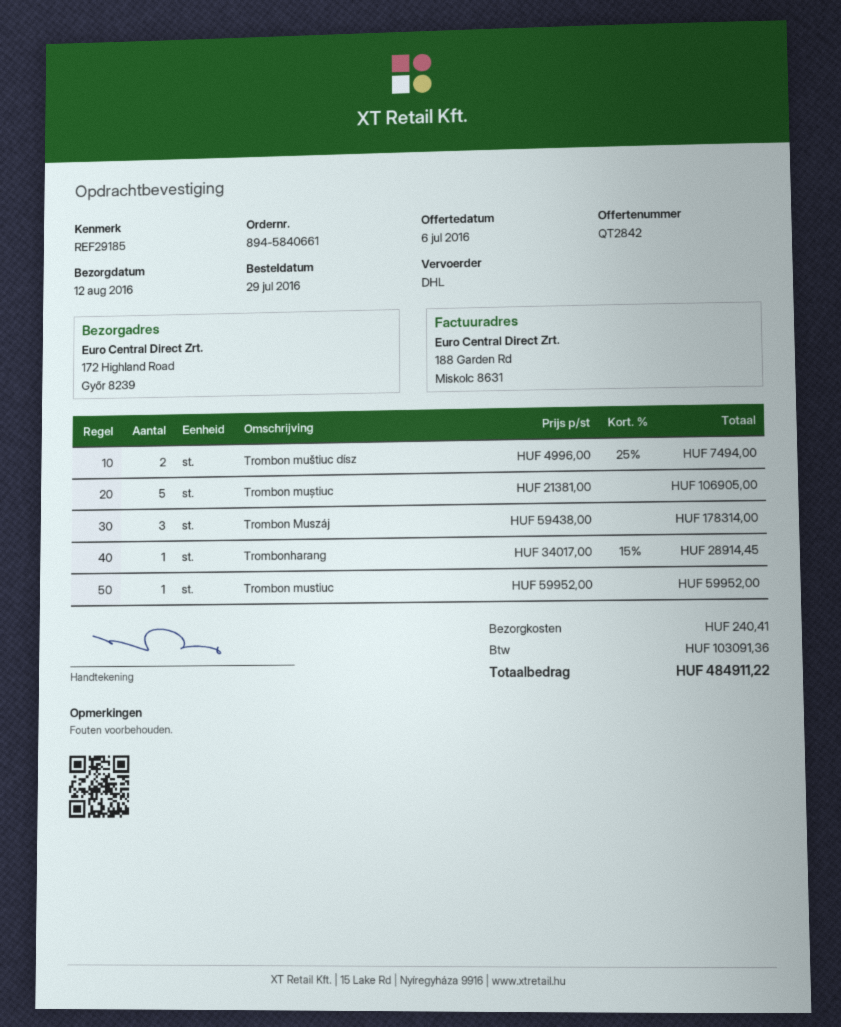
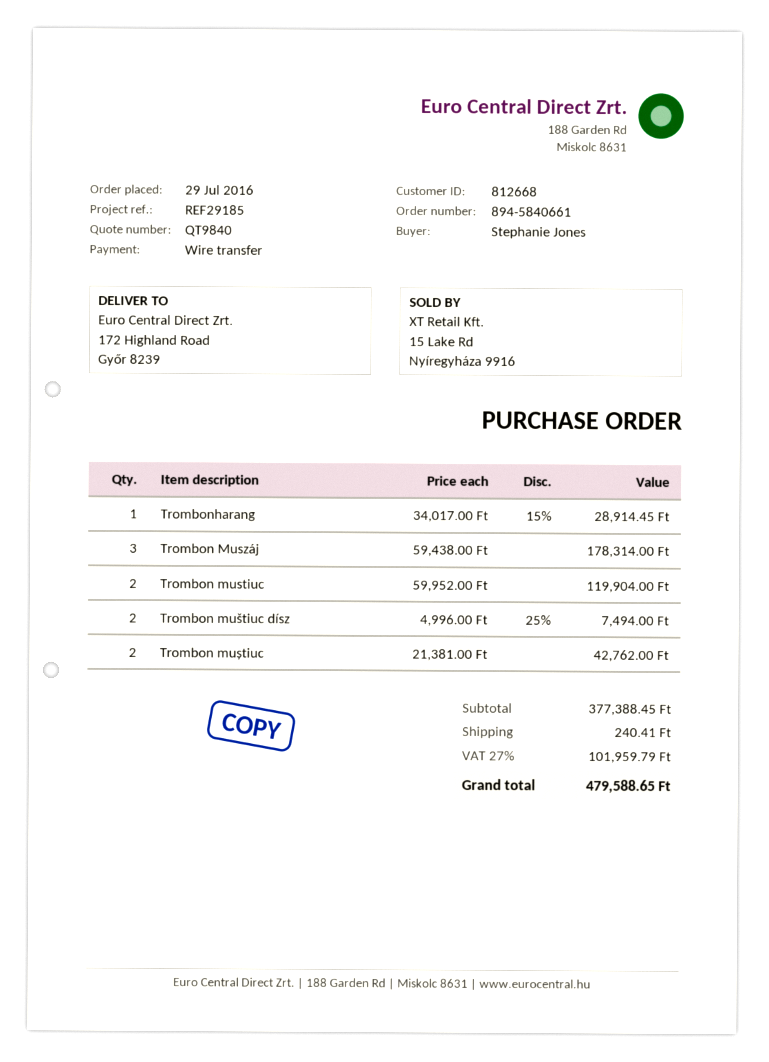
quote number: QT2842 -> QT9840
Trombon muștiuc: 5 x 21381.00 = 106905.00 -> 2 x 21381.00 = 42762.00
Trombon mustiuc: 1 x 59952.00 = 59952.00 -> 2 x 59952.00 = 119904.00
tax: 103091.36 -> 101959.79
total: 484911.22 -> 479588.65

